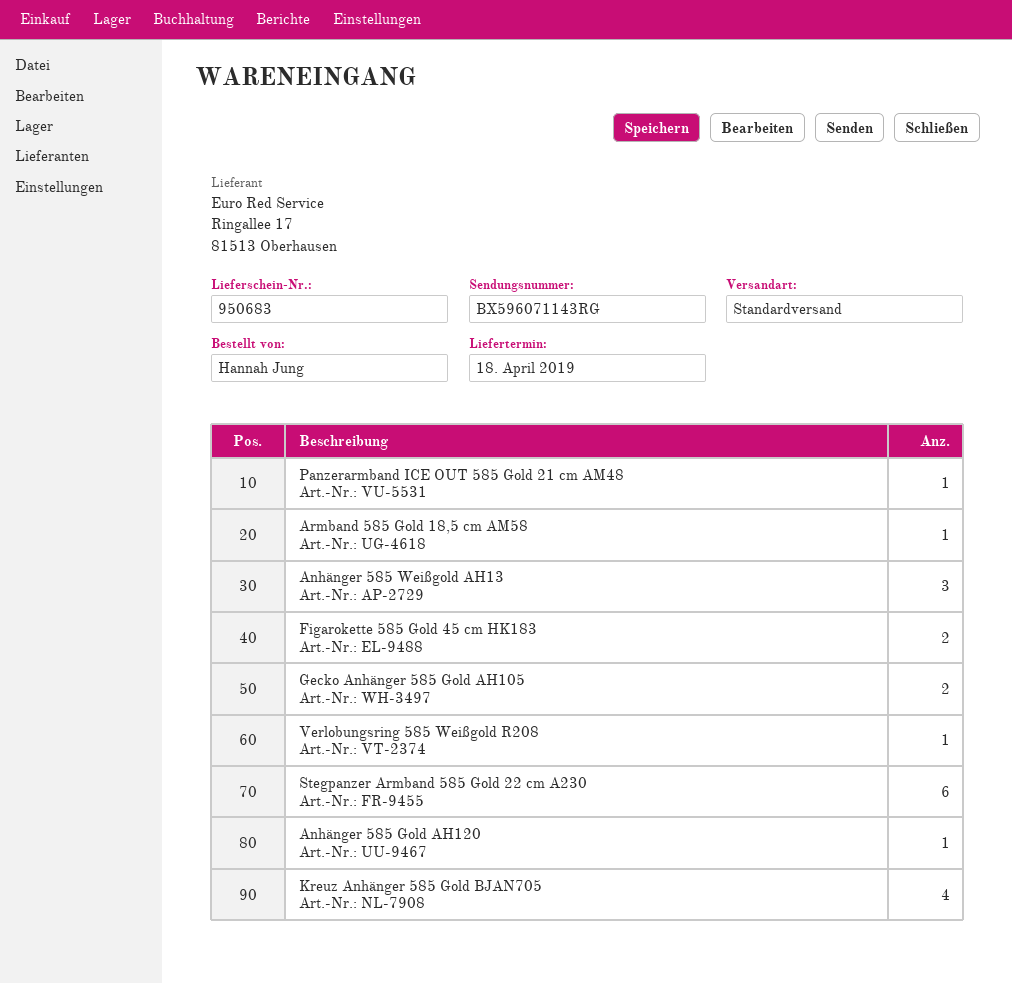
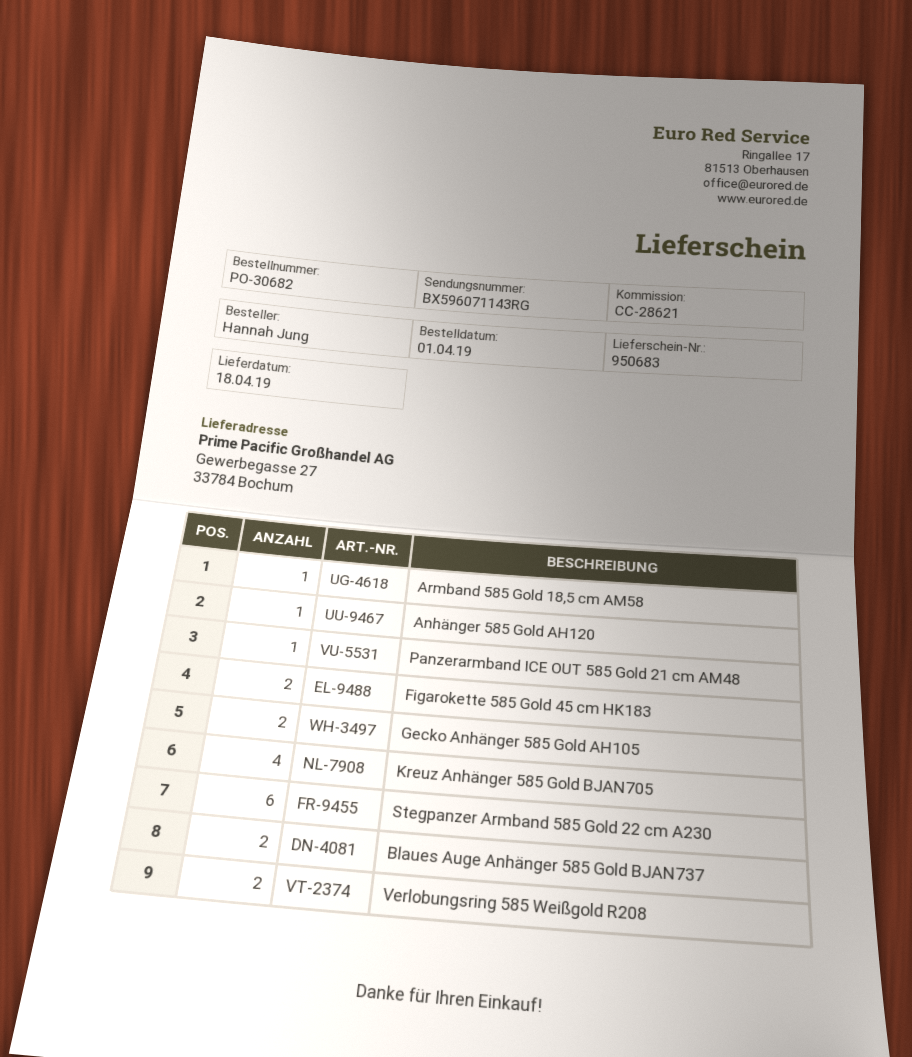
Anhänger 585 Weißgold AH13: 3 -> none
Verlobungsring 585 Weißgold R208: 1 -> 2
Blaues Auge Anhänger 585 Gold BJAN737: none -> 2

